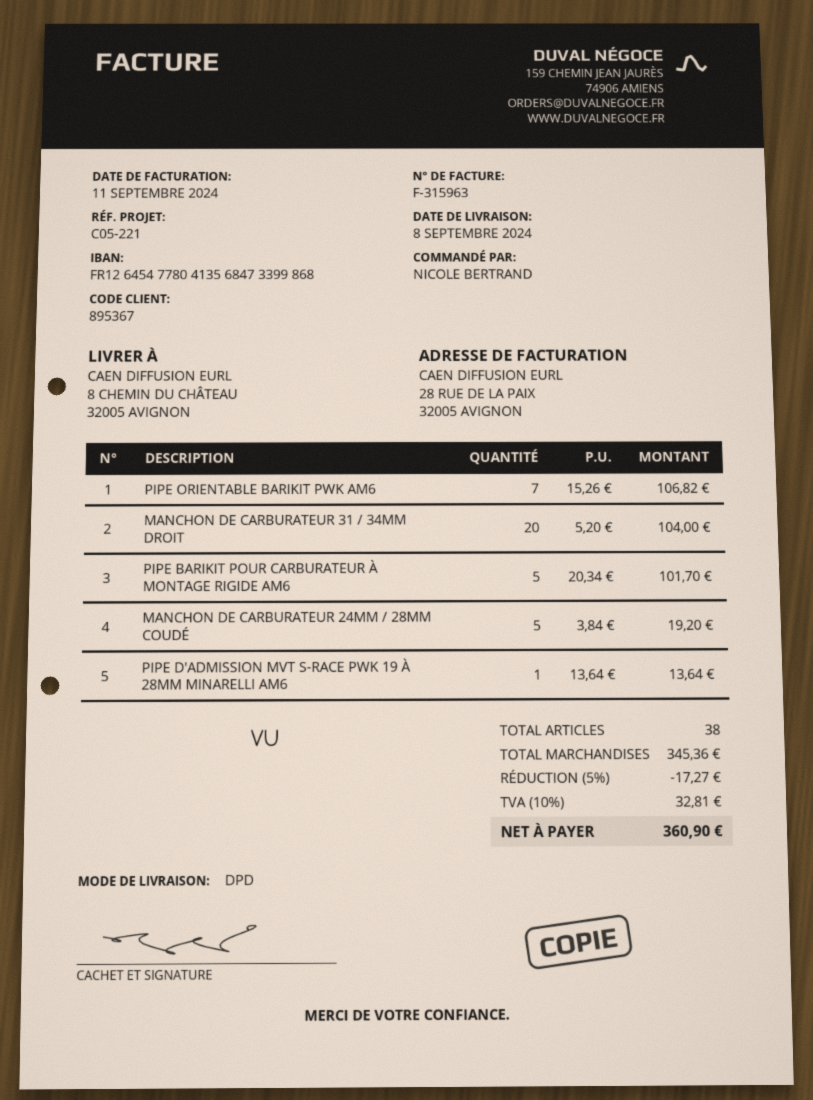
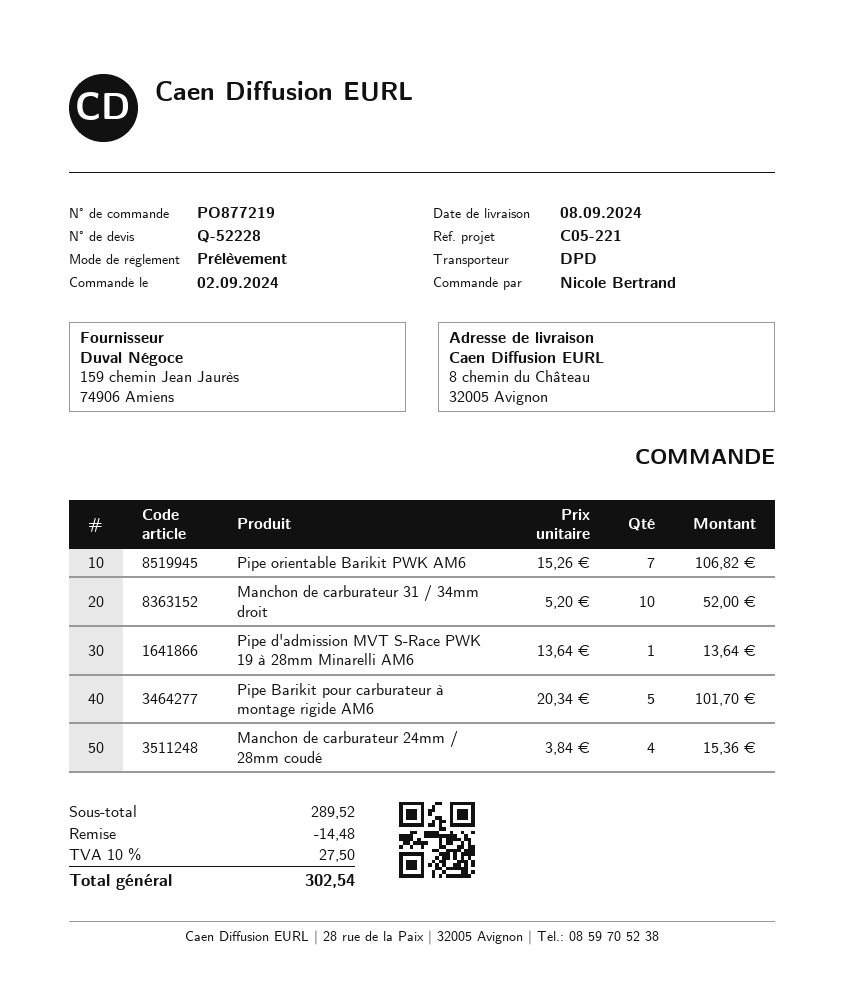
MANCHON DE CARBURATEUR 31 / 34MM DROIT: 20 x 5.20 = 104.00 -> 10 x 5.20 = 52.00
MANCHON DE CARBURATEUR 24MM / 28MM COUDÉ: 5 x 3.84 = 19.20 -> 4 x 3.84 = 15.36
subtotal: 345.36 -> 289.52
discount: 17.27 -> 14.48
tax: 10% = 32.81 -> 10% = 27.50
total: 360.90 -> 302.54

